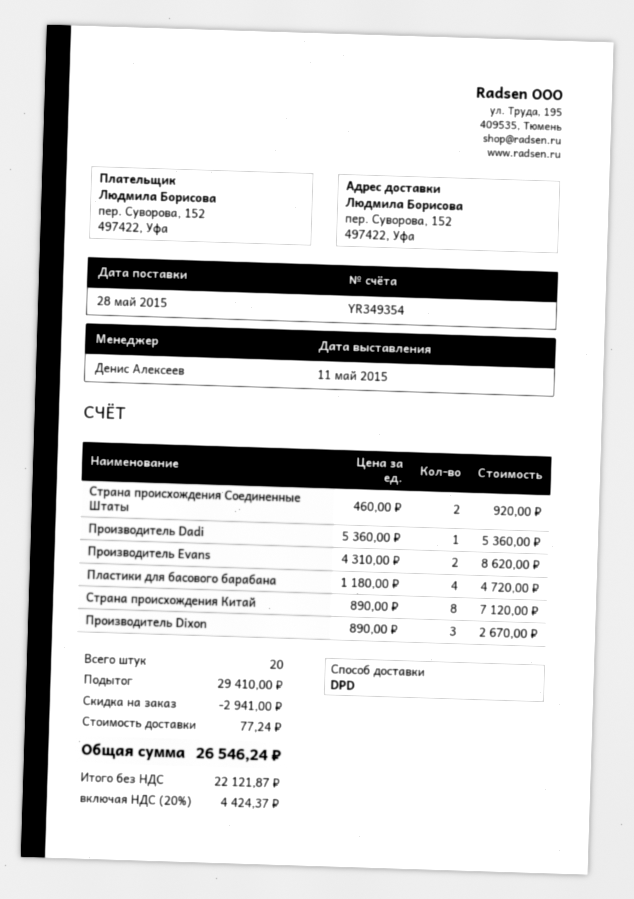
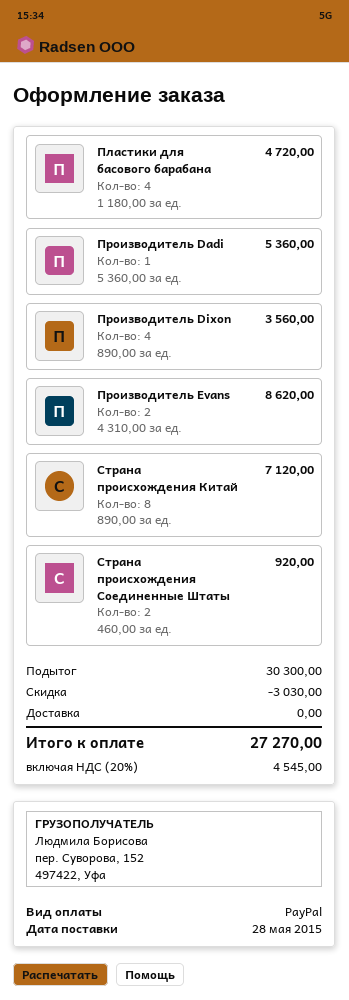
Производитель Dixon: 3 x 890.00 = 2670.00 -> 4 x 890.00 = 3560.00
subtotal: 29410.00 -> 30300.00
discount: 2941.00 -> 3030.00
shipping: 77.24 -> 0.00
tax: 20% = 4424.37 -> 20% = 4545.00
total: 26546.24 -> 27270.00

